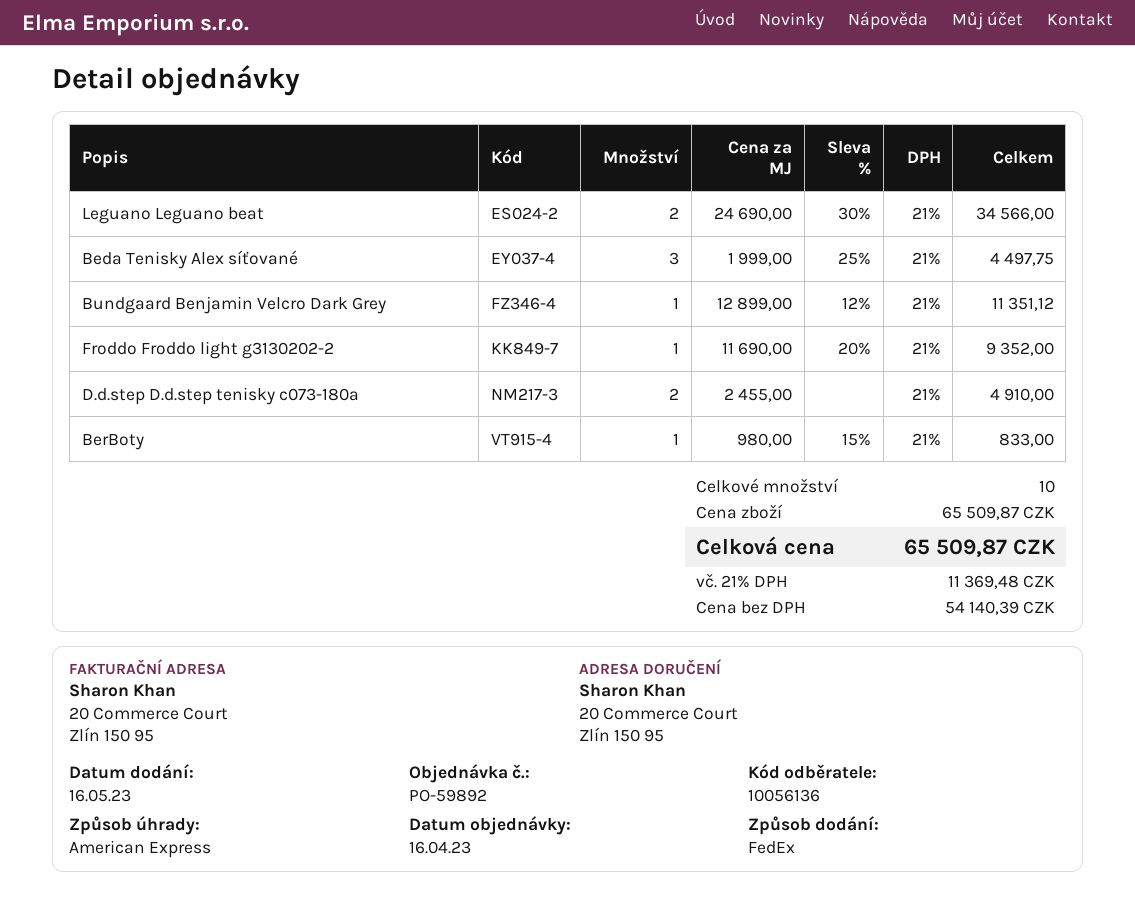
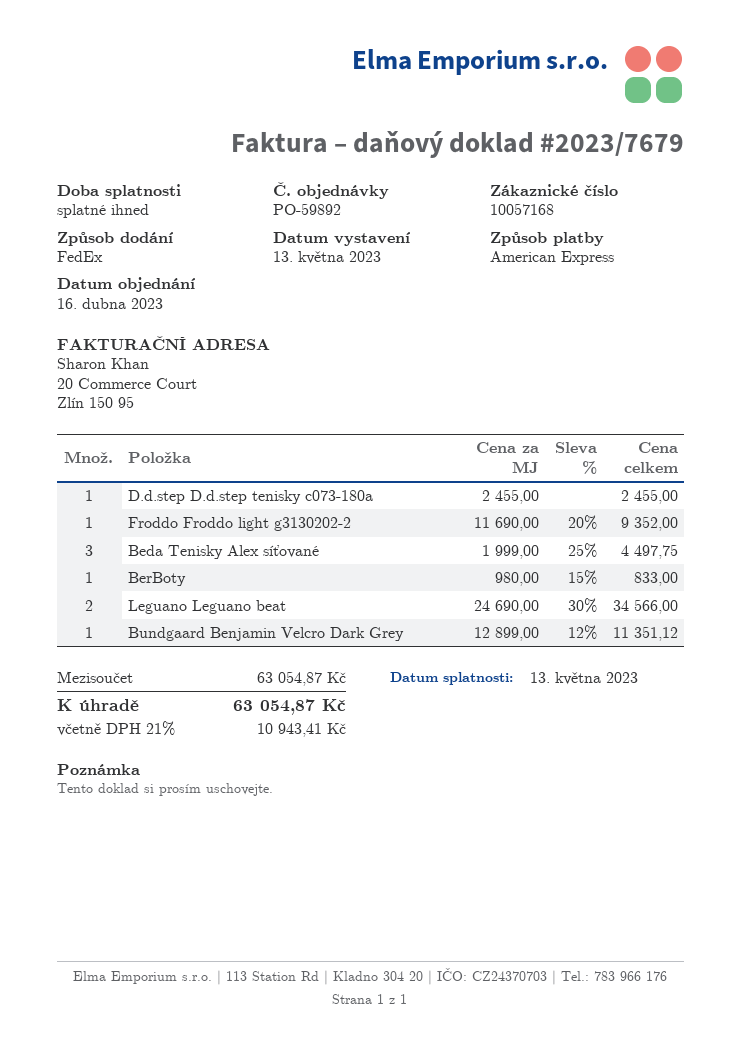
customer number: 10056136 -> 10057168
D.d.step D.d.step tenisky c073-180a: 2 x 2455.00 = 4910.00 -> 1 x 2455.00 = 2455.00
subtotal: 65509.87 -> 63054.87
tax: 21% = 11369.48 -> 21% = 10943.41
total: 65509.87 -> 63054.87

